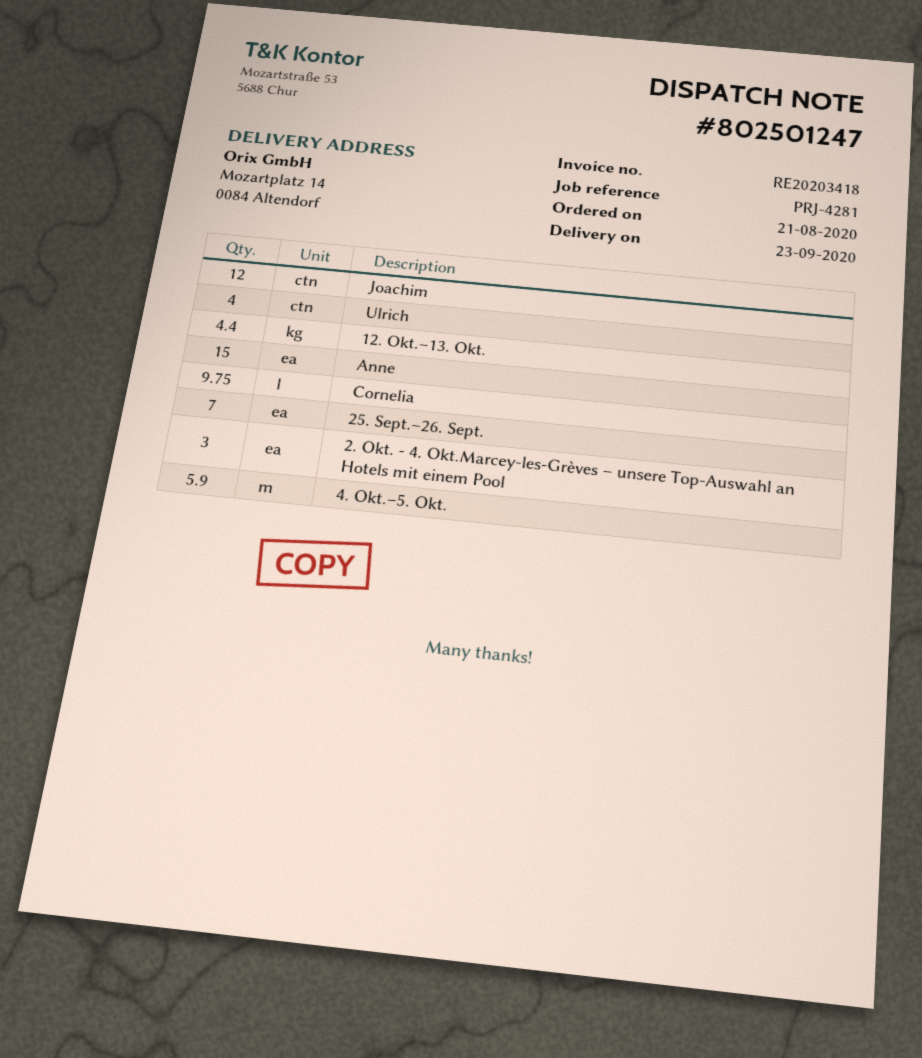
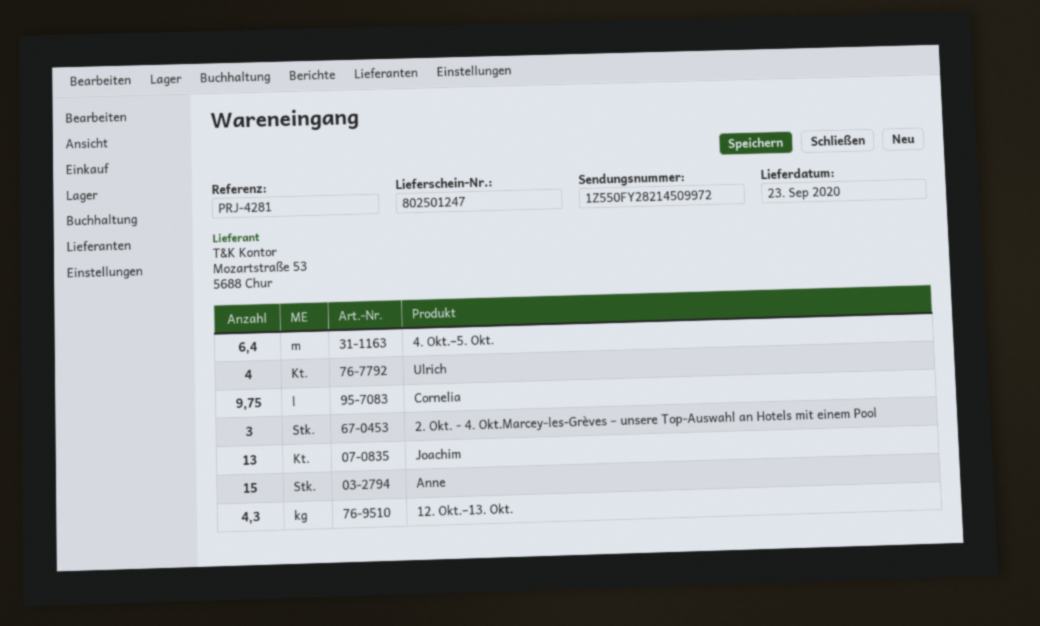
Joachim: 12 -> 13
12. Okt.–13. Okt.: 4.4 -> 4.3
25. Sept.–26. Sept.: 7 -> none
4. Okt.–5. Okt.: 5.9 -> 6.4

